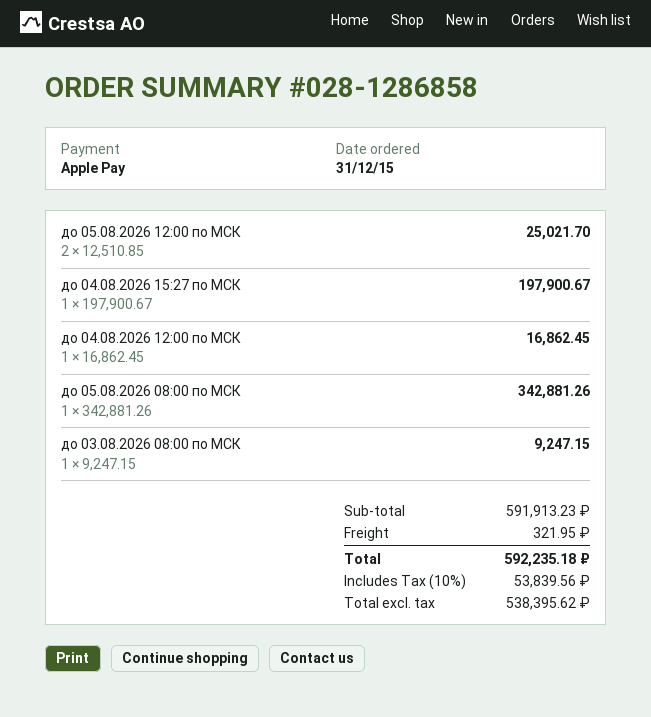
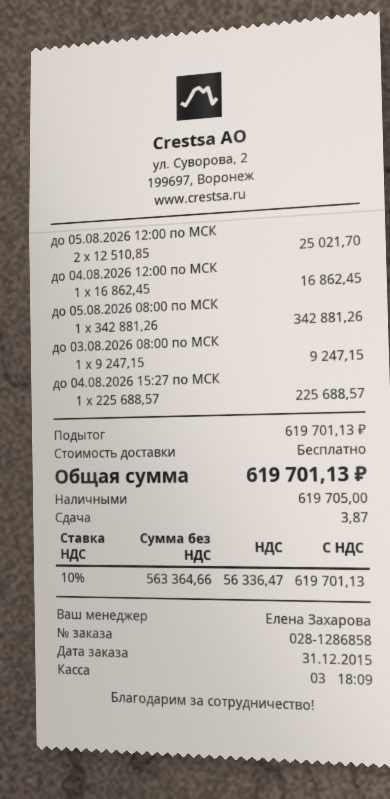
payment method: Apple Pay -> cash
до 04.08.2026 15:27 по МСК: 1 x 197900.67 = 197900.67 -> 1 x 225688.57 = 225688.57
subtotal: 591913.23 -> 619701.13
shipping: 321.95 -> 0.00
net: 538395.62 -> 563364.66
tax: 10% = 53839.56 -> 10% = 56336.47
total: 592235.18 -> 619701.13

